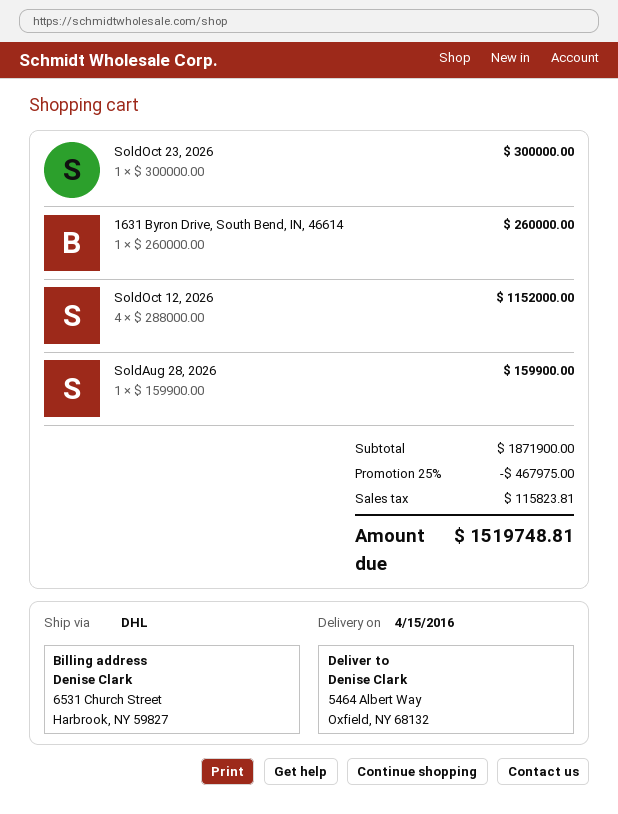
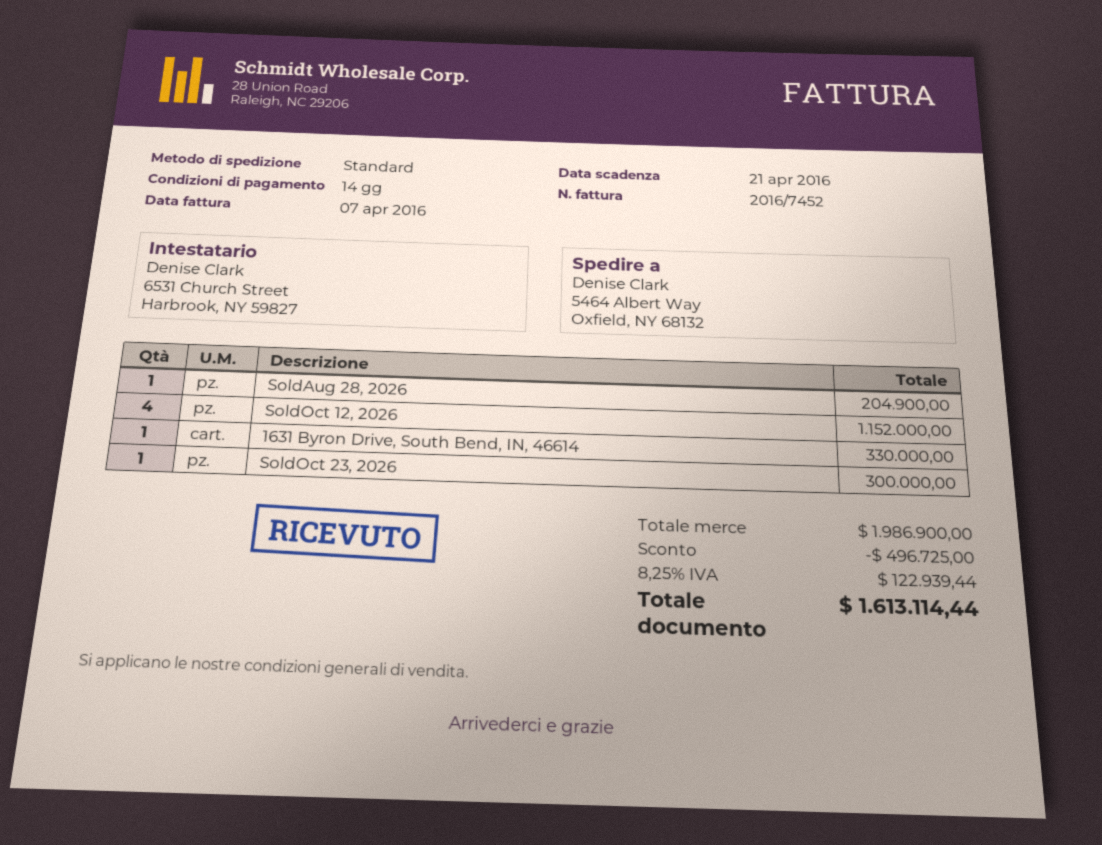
shipping method: DHL -> standard
1631 Byron Drive, South Bend, IN, 46614: 1 for 260000.00 -> 1 for 330000.00
SoldAug 28, 2026: 1 for 159900.00 -> 1 for 204900.00
subtotal: 1871900.00 -> 1986900.00
discount: 467975.00 -> 496725.00
tax: 115823.81 -> 122939.44
total: 1519748.81 -> 1613114.44

